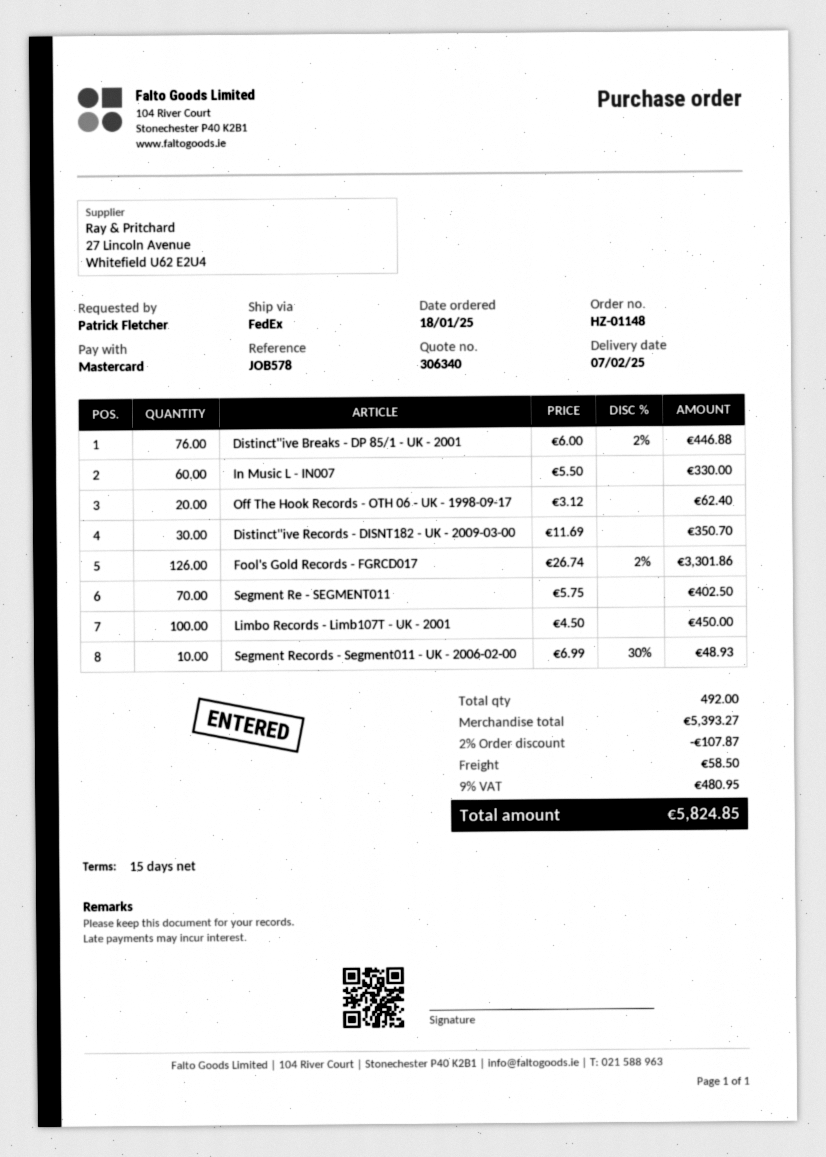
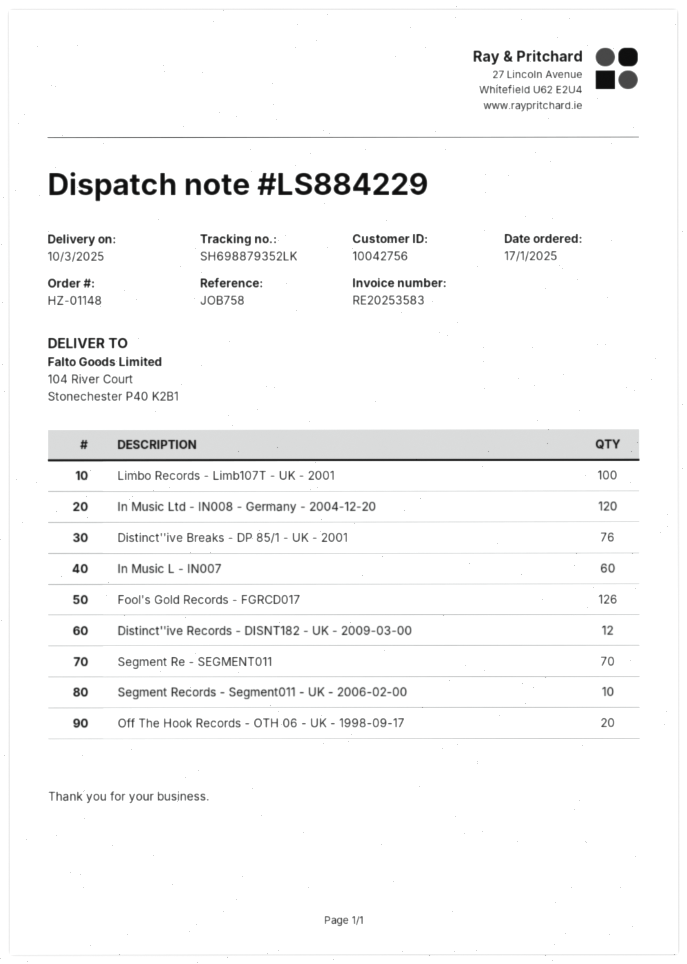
order date: 2025-01-18 -> 2025-01-17
delivery date: 2025-02-07 -> 2025-03-10
reference: JOB578 -> JOB758
Distinct''ive Records - DISNT182 - UK - 2009-03-00: 30 -> 12
In Music Ltd - IN008 - Germany - 2004-12-20: none -> 120

